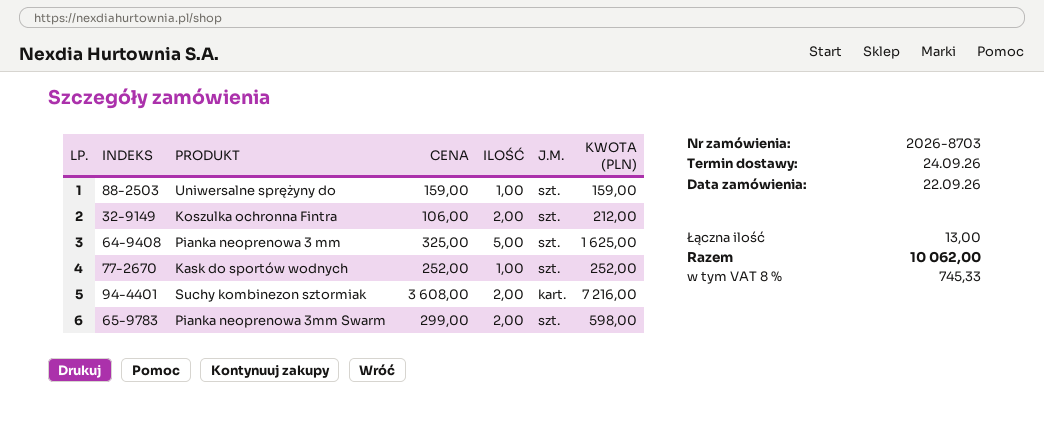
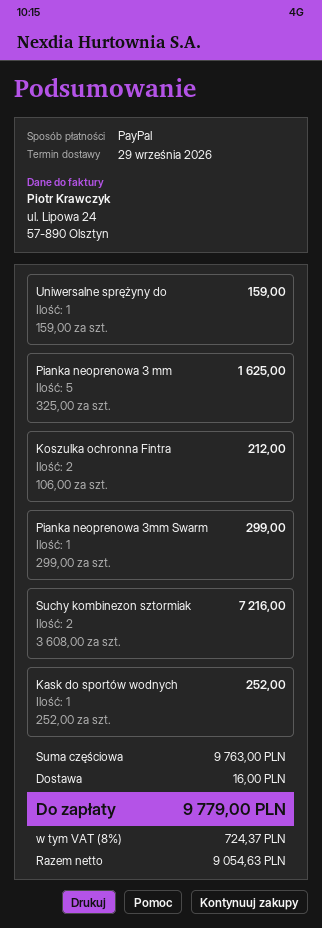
delivery date: 2026-09-24 -> 2026-09-29
Pianka neoprenowa 3mm Swarm: 2 x 299.00 = 598.00 -> 1 x 299.00 = 299.00
shipping: none -> 16.00
tax: 8% = 745.33 -> 8% = 724.37
total: 10062.00 -> 9779.00

